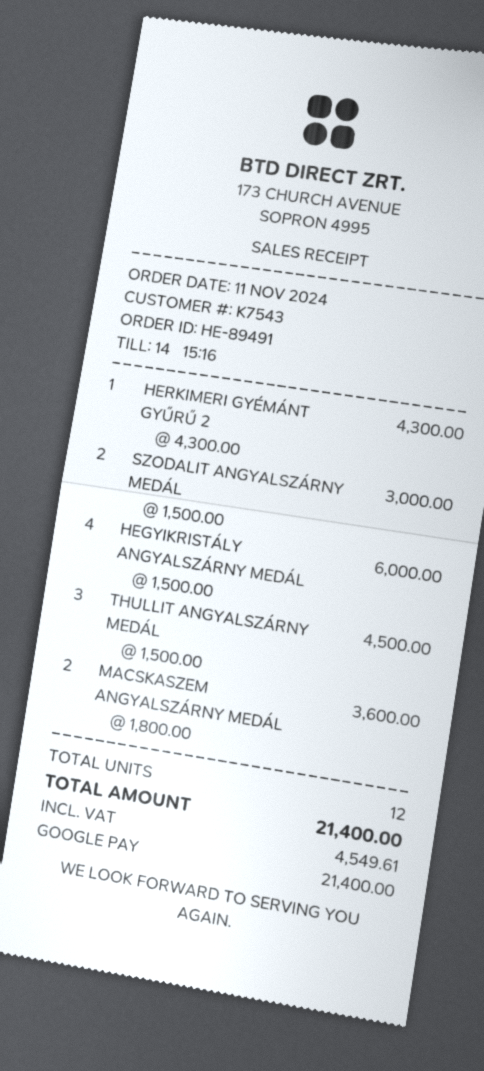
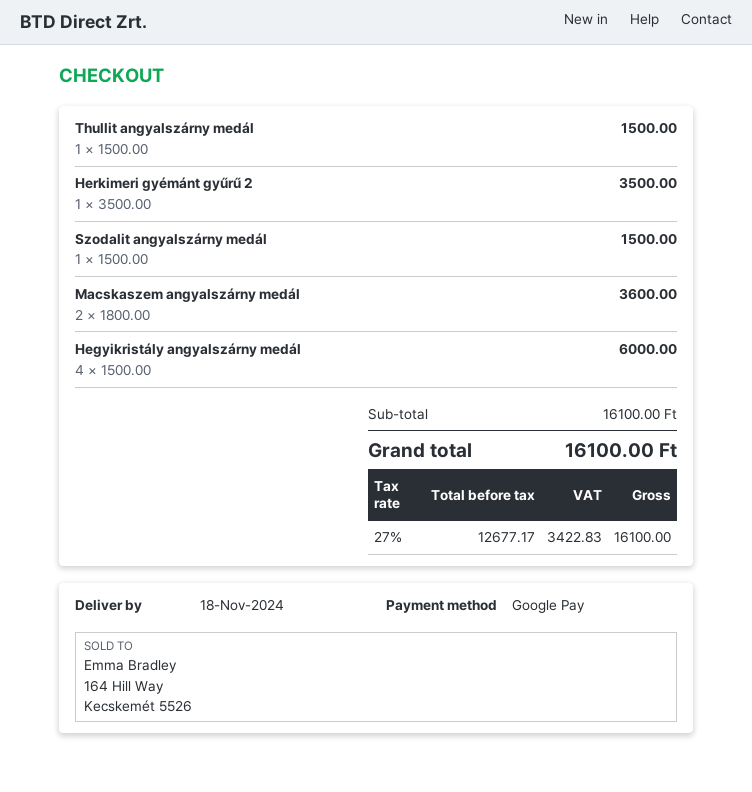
HERKIMERI GYÉMÁNT GYŰRŰ 2: 1 x 4300.00 = 4300.00 -> 1 x 3500.00 = 3500.00
SZODALIT ANGYALSZÁRNY MEDÁL: 2 x 1500.00 = 3000.00 -> 1 x 1500.00 = 1500.00
THULLIT ANGYALSZÁRNY MEDÁL: 3 x 1500.00 = 4500.00 -> 1 x 1500.00 = 1500.00
tax: 4549.61 -> 3422.83
total: 21400.00 -> 16100.00

